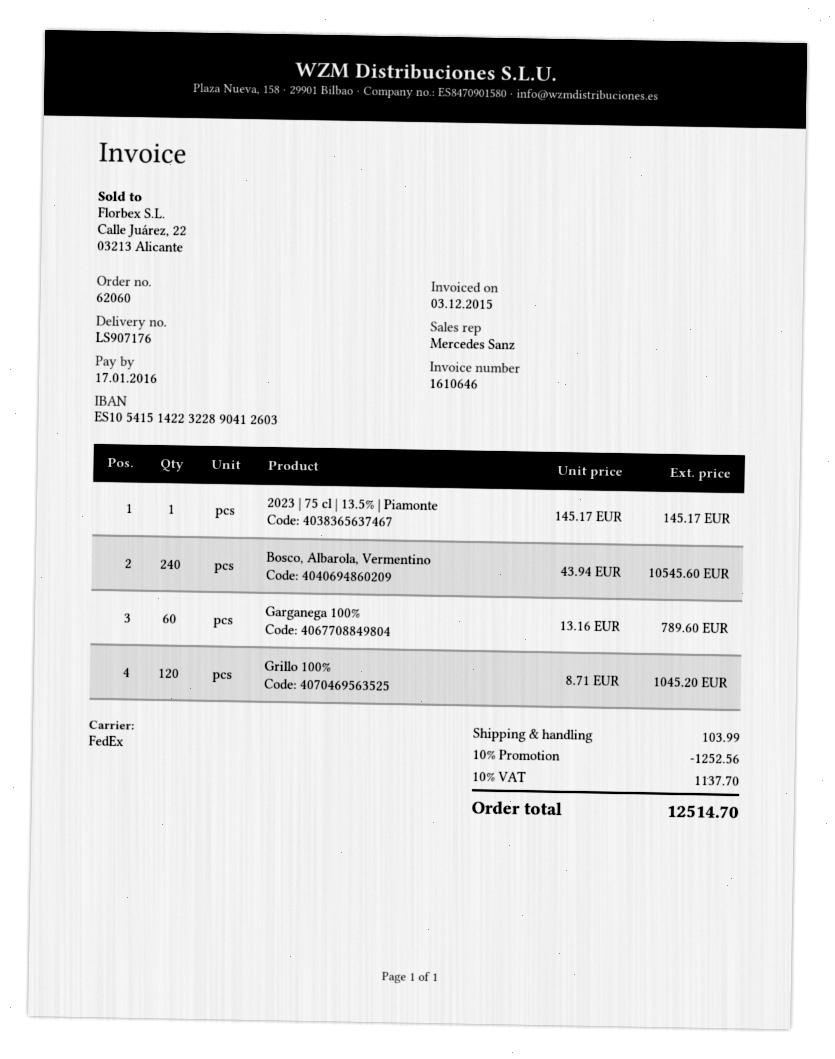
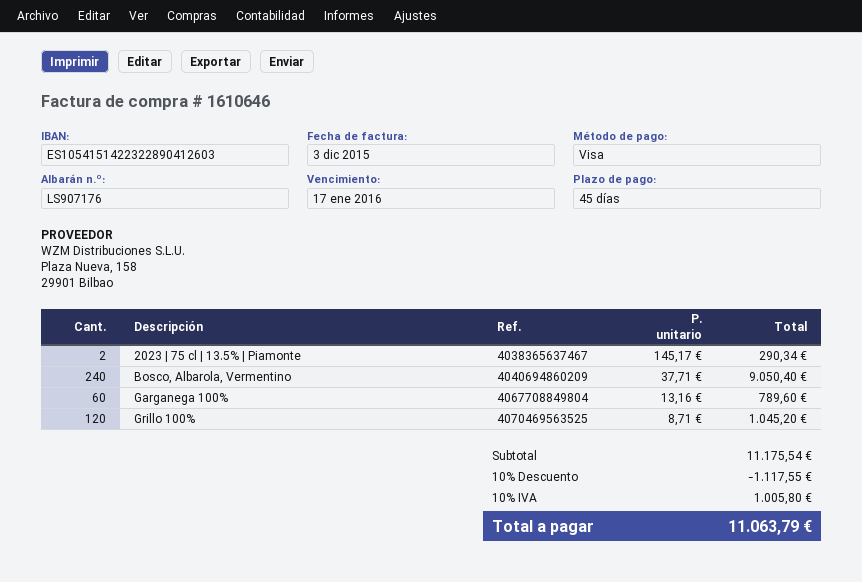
2023 | 75 cl | 13.5% | Piamonte: 1 x 145.17 = 145.17 -> 2 x 145.17 = 290.34
Bosco, Albarola, Vermentino: 240 x 43.94 = 10545.60 -> 240 x 37.71 = 9050.40
discount: 10% = 1252.56 -> 10% = 1117.55
shipping: 103.99 -> none
tax: 10% = 1137.70 -> 10% = 1005.80
total: 12514.70 -> 11063.79

